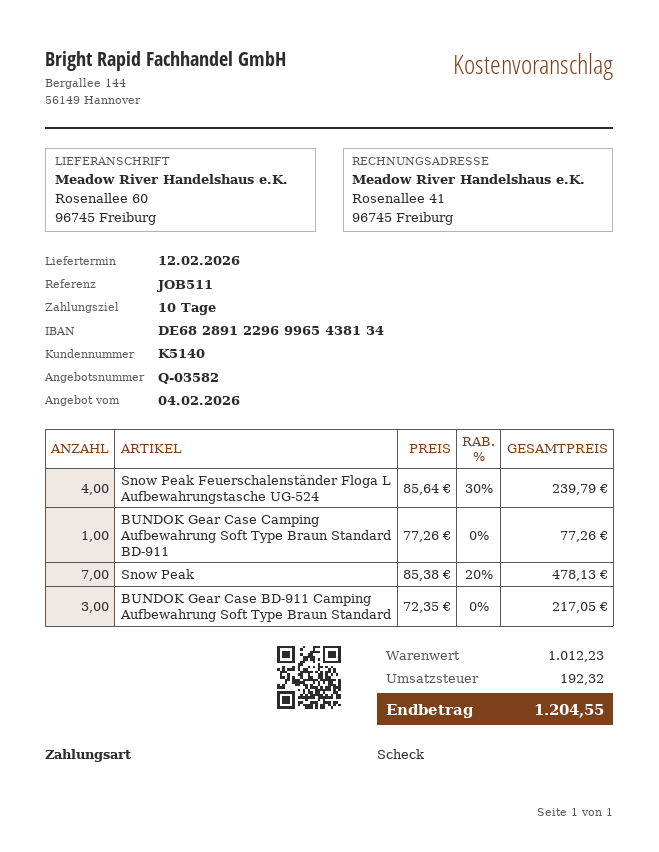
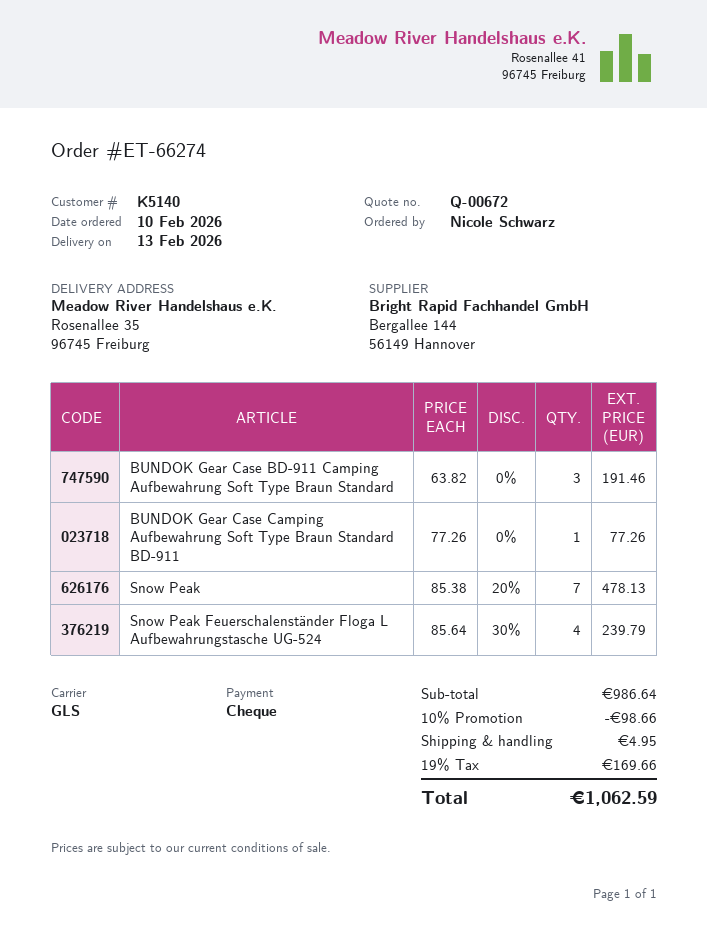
quote number: Q-03582 -> Q-00672
delivery date: 2026-02-12 -> 2026-02-13
ship to: Rosenallee 60, 96745 Freiburg -> Rosenallee 35, 96745 Freiburg
BUNDOK Gear Case BD-911 Camping Aufbewahrung Soft Type Braun Standard: 3 x 72.35 = 217.05 -> 3 x 63.82 = 191.46
subtotal: 1012.23 -> 986.64
discount: none -> 10% = 98.66
shipping: none -> 4.95
tax: 192.32 -> 169.66
total: 1204.55 -> 1062.59

